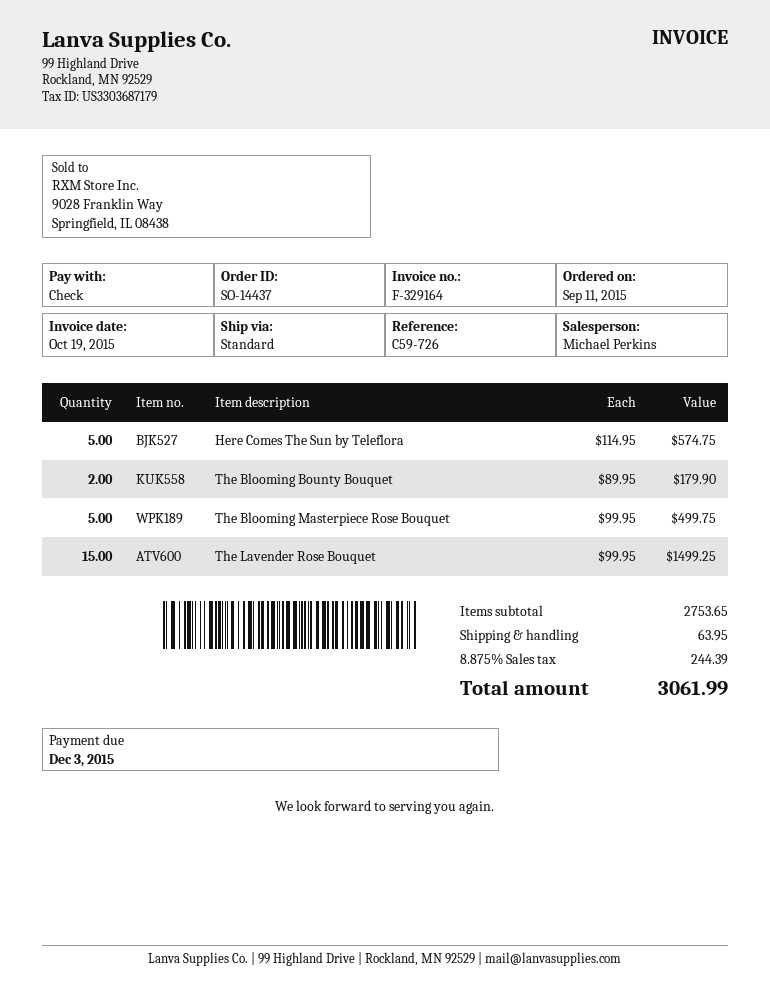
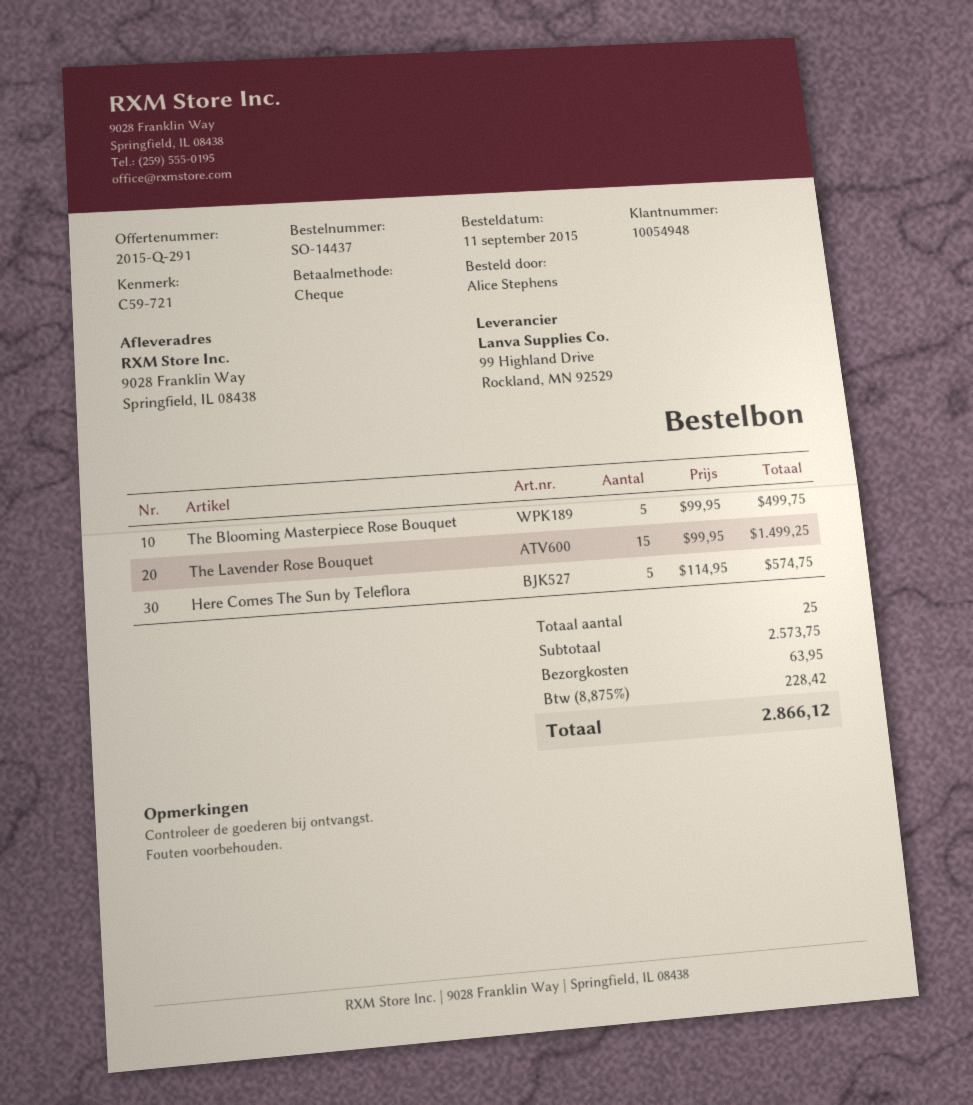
reference: C59-726 -> C59-721
The Blooming Bounty Bouquet: 2 x 89.95 = 179.90 -> none
subtotal: 2753.65 -> 2573.75
tax: 8.875% = 244.39 -> 8.875% = 228.42
total: 3061.99 -> 2866.12

